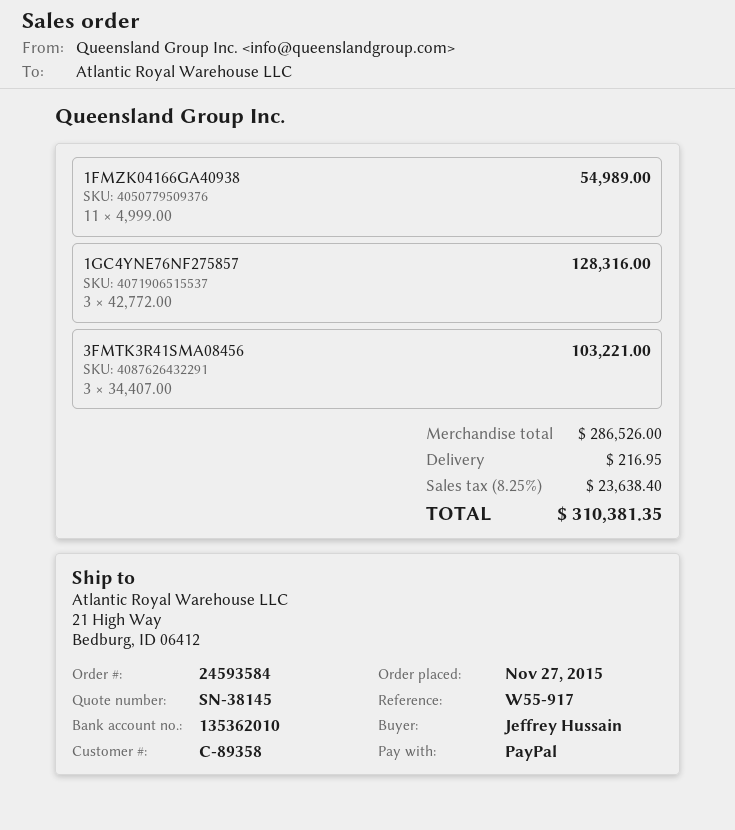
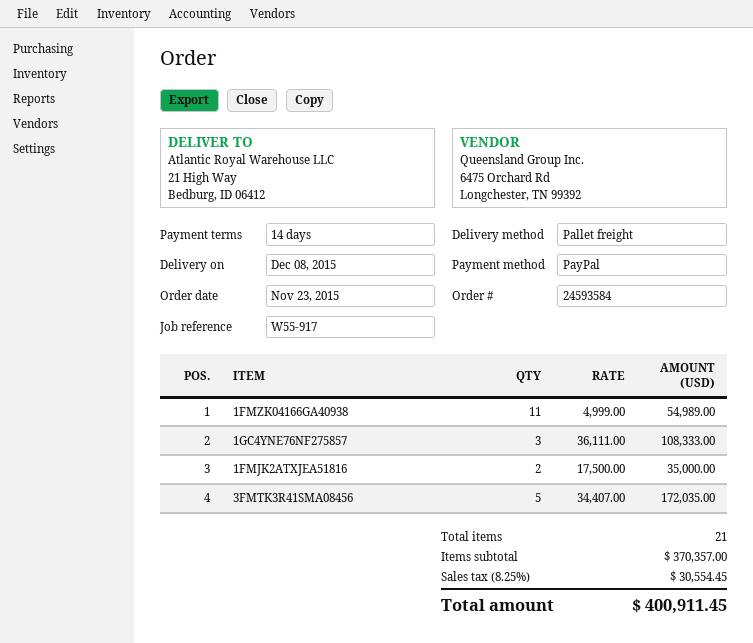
order date: 2015-11-27 -> 2015-11-23
1GC4YNE76NF275857: 3 x 42772.00 = 128316.00 -> 3 x 36111.00 = 108333.00
3FMTK3R41SMA08456: 3 x 34407.00 = 103221.00 -> 5 x 34407.00 = 172035.00
1FMJK2ATXJEA51816: none -> 2 x 17500.00 = 35000.00
subtotal: 286526.00 -> 370357.00
shipping: 216.95 -> none
tax: 8.25% = 23638.40 -> 8.25% = 30554.45
total: 310381.35 -> 400911.45

